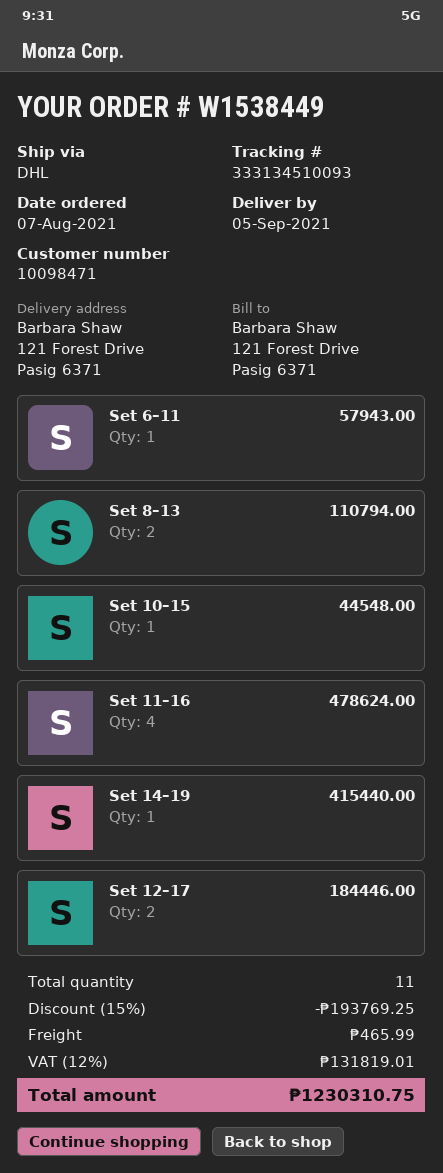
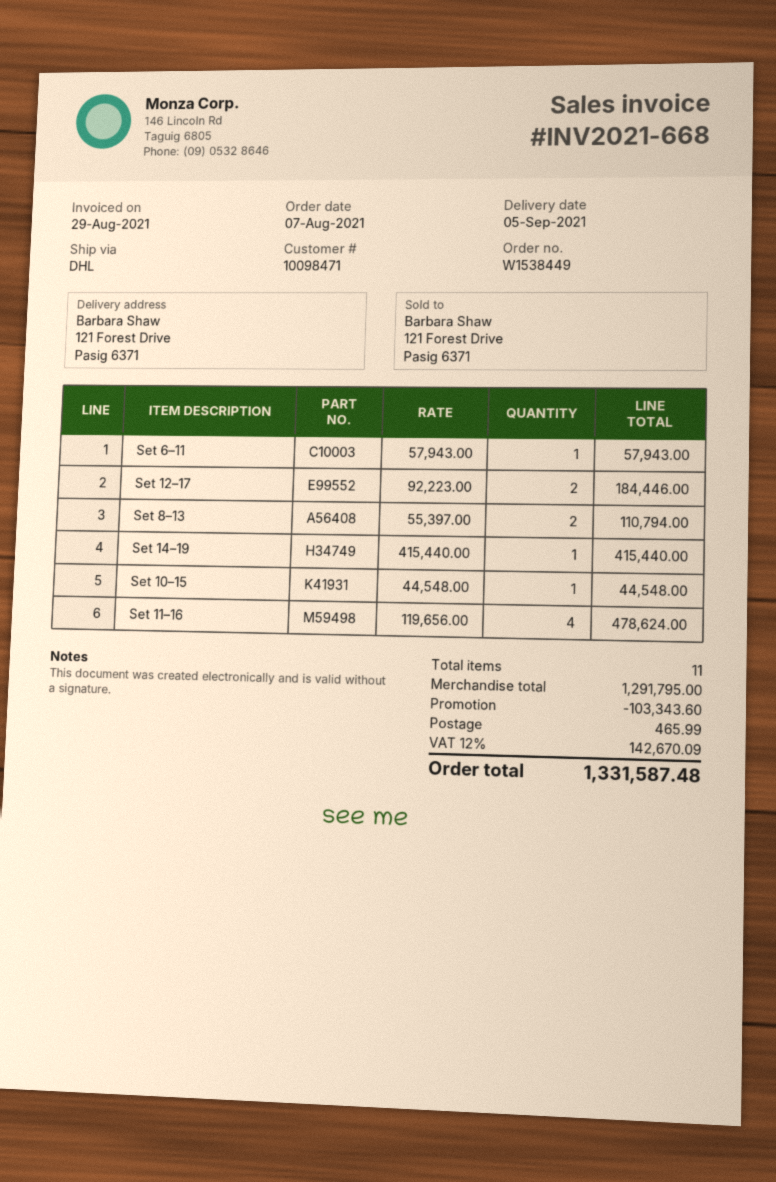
discount: 193769.25 -> 103343.60
tax: 12% = 131819.01 -> 12% = 142670.09
total: 1230310.75 -> 1331587.48

